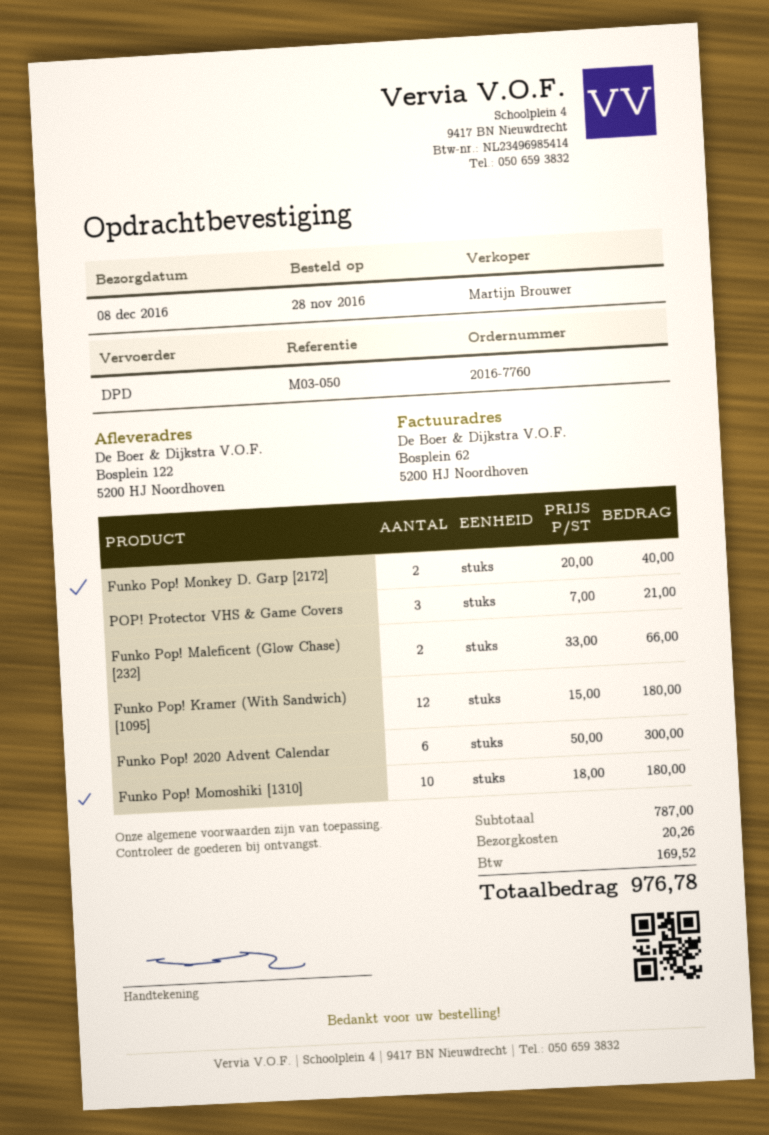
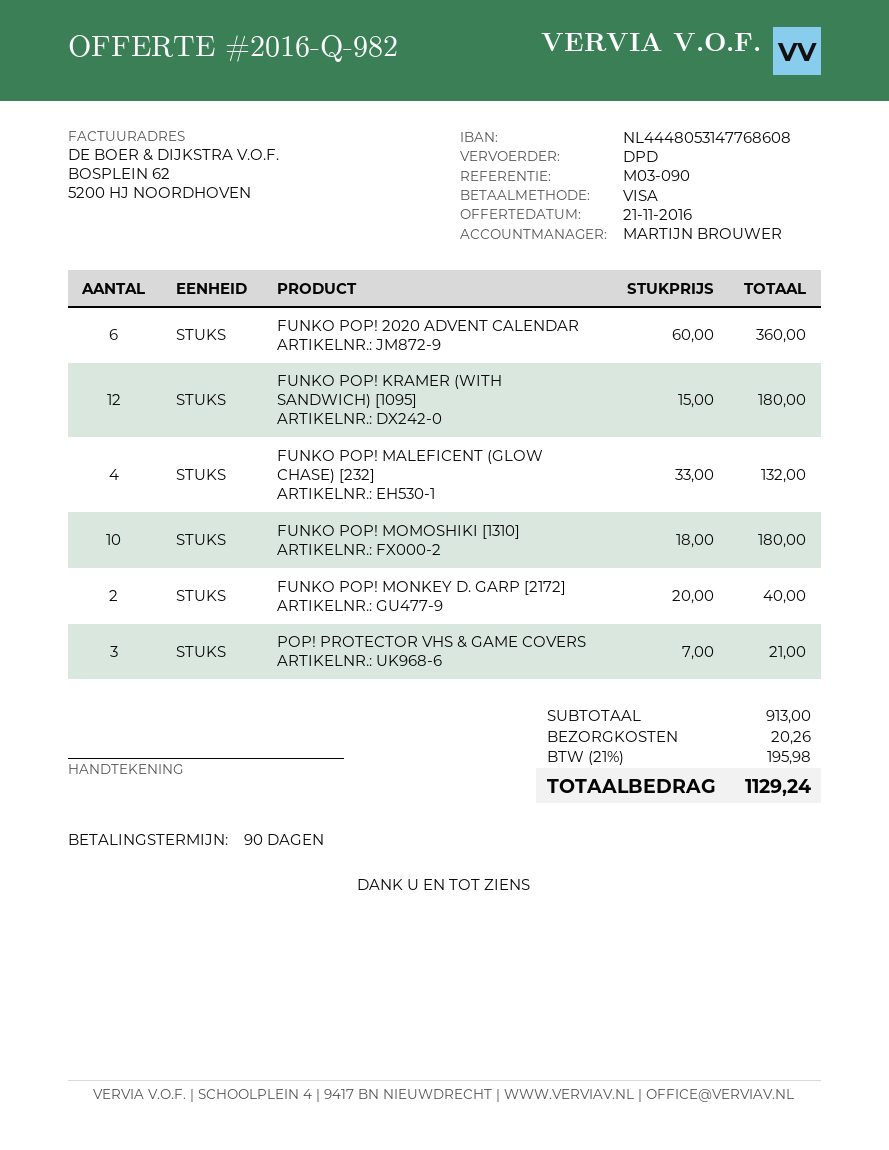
reference: M03-050 -> M03-090
Funko Pop! Maleficent (Glow Chase) [232]: 2 x 33.00 = 66.00 -> 4 x 33.00 = 132.00
Funko Pop! 2020 Advent Calendar: 6 x 50.00 = 300.00 -> 6 x 60.00 = 360.00
subtotal: 787.00 -> 913.00
tax: 169.52 -> 195.98
total: 976.78 -> 1129.24

